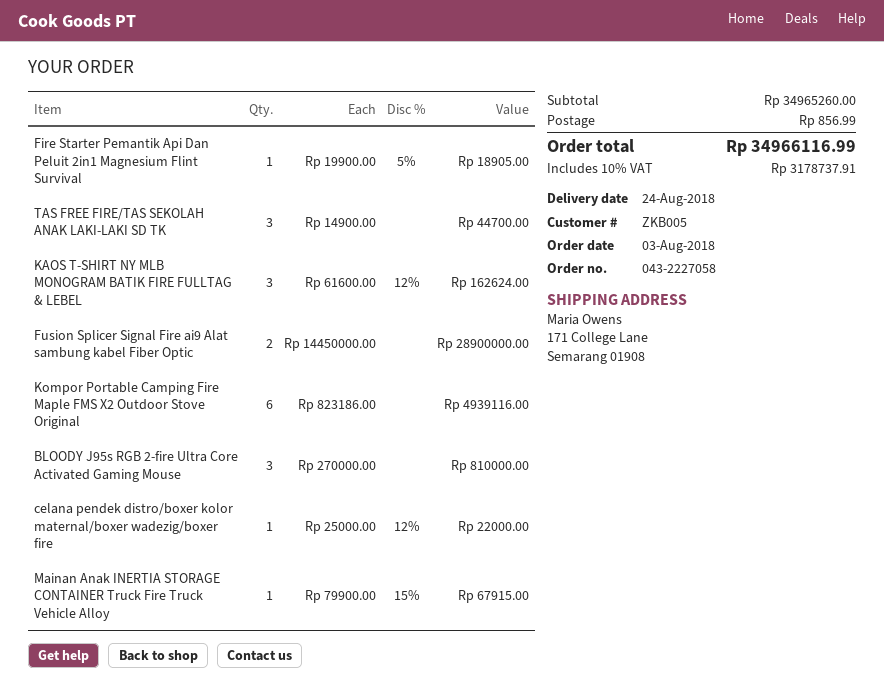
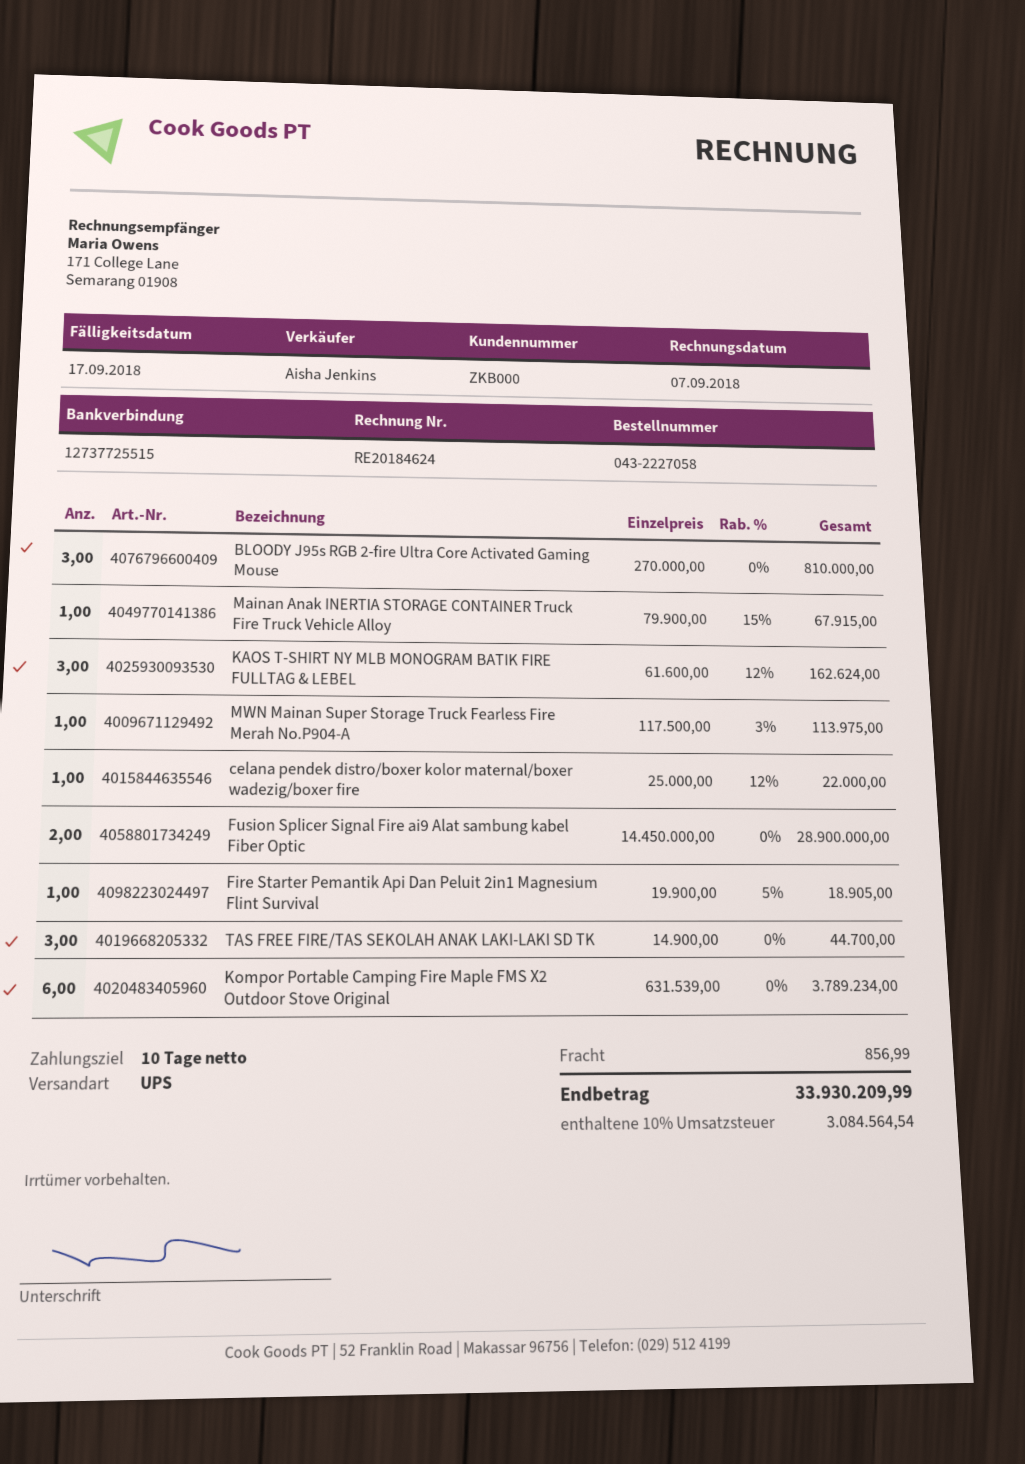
customer number: ZKB005 -> ZKB000
Kompor Portable Camping Fire Maple FMS X2 Outdoor Stove Original: 6 x 823186.00 = 4939116.00 -> 6 x 631539.00 = 3789234.00
MWN Mainan Super Storage Truck Fearless Fire Merah No.P904-A: none -> 1 x 117500.00 - 3% = 113975.00
tax: 10% = 3178737.91 -> 10% = 3084564.54
total: 34966116.99 -> 33930209.99

